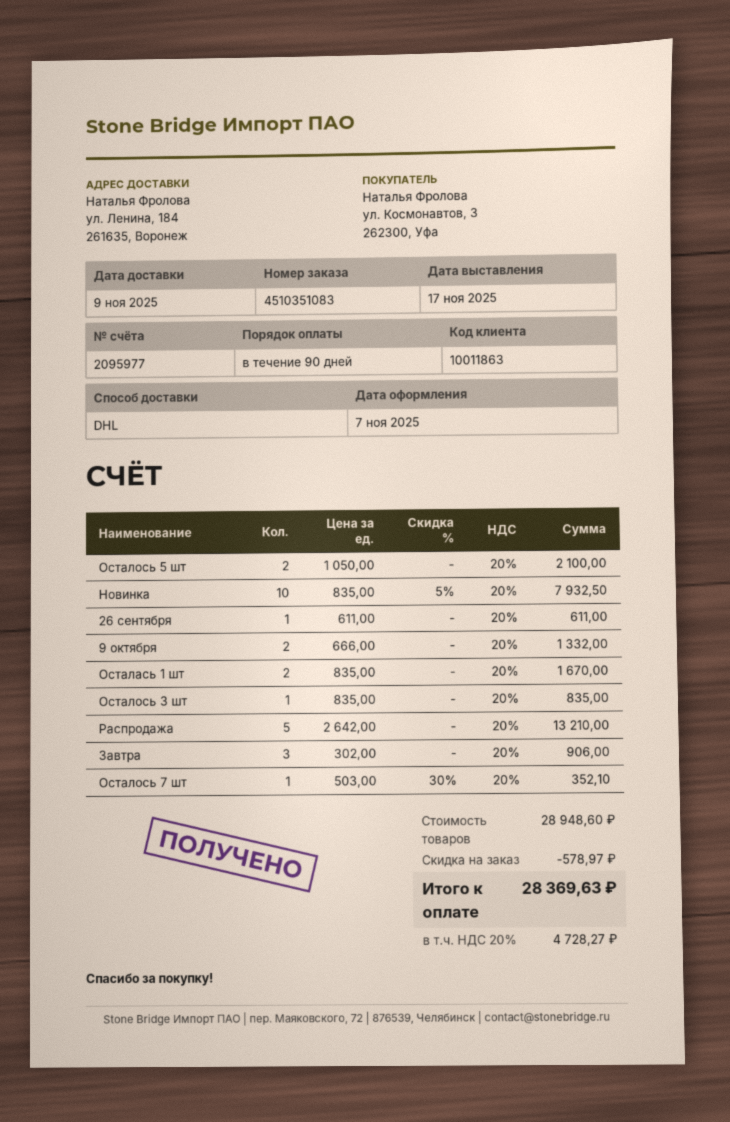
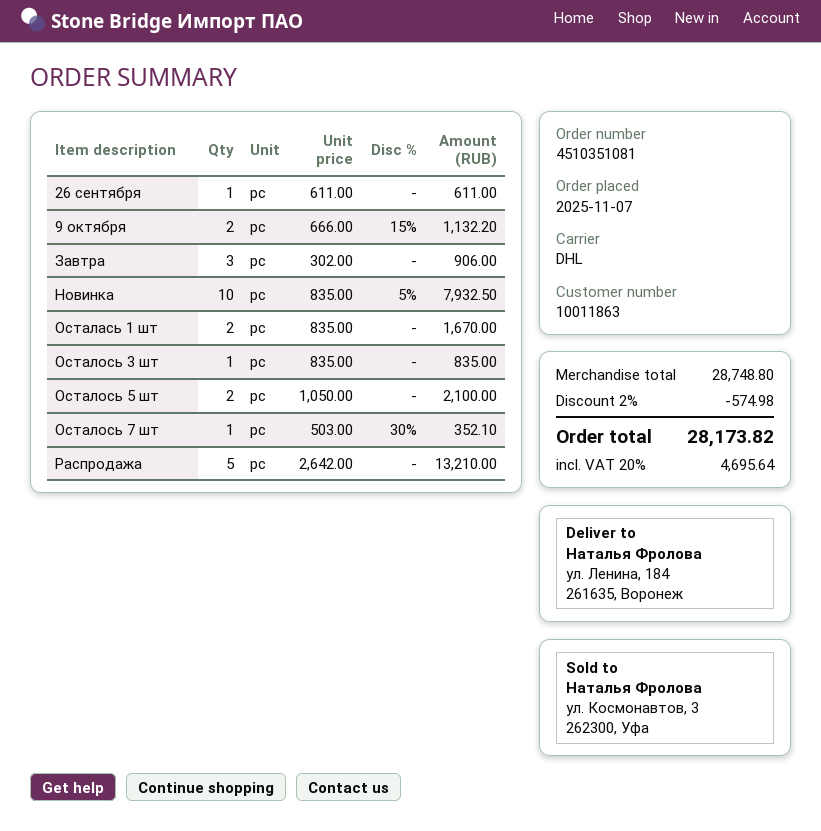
order number: 4510351083 -> 4510351081
9 октября: 2 x 666.00 = 1332.00 -> 2 x 666.00 - 15% = 1132.20
subtotal: 28948.60 -> 28748.80
discount: 578.97 -> 574.98
tax: 20% = 4728.27 -> 20% = 4695.64
total: 28369.63 -> 28173.82

